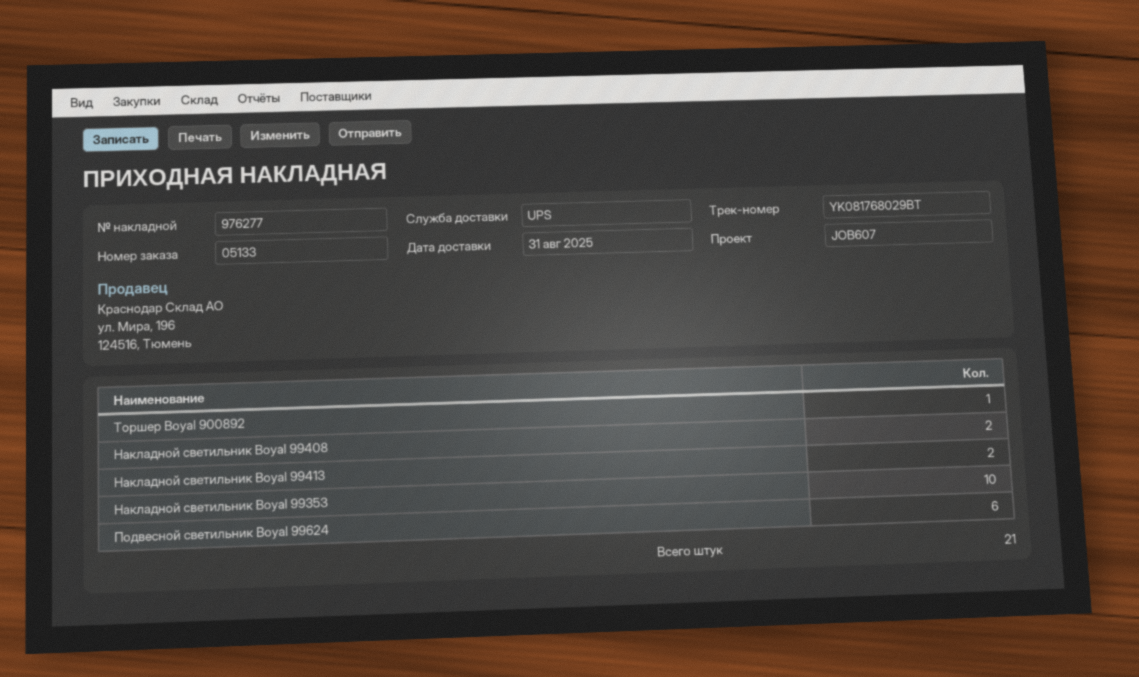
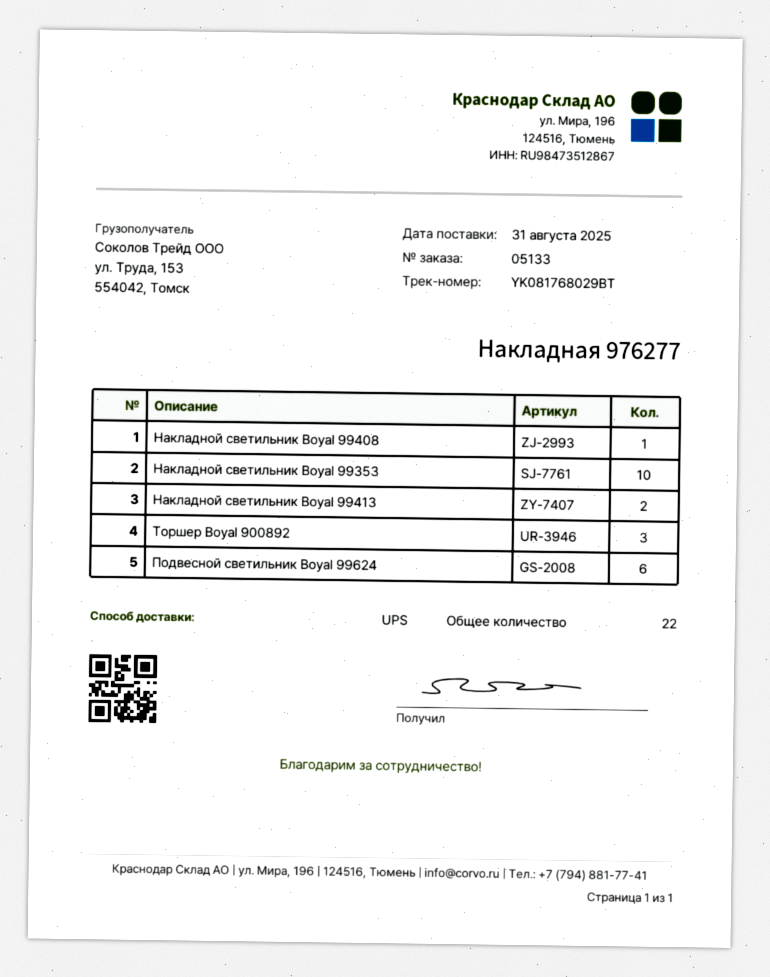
Торшер Boyal 900892: 1 -> 3
Накладной светильник Boyal 99408: 2 -> 1
total quantity: 21 -> 22

